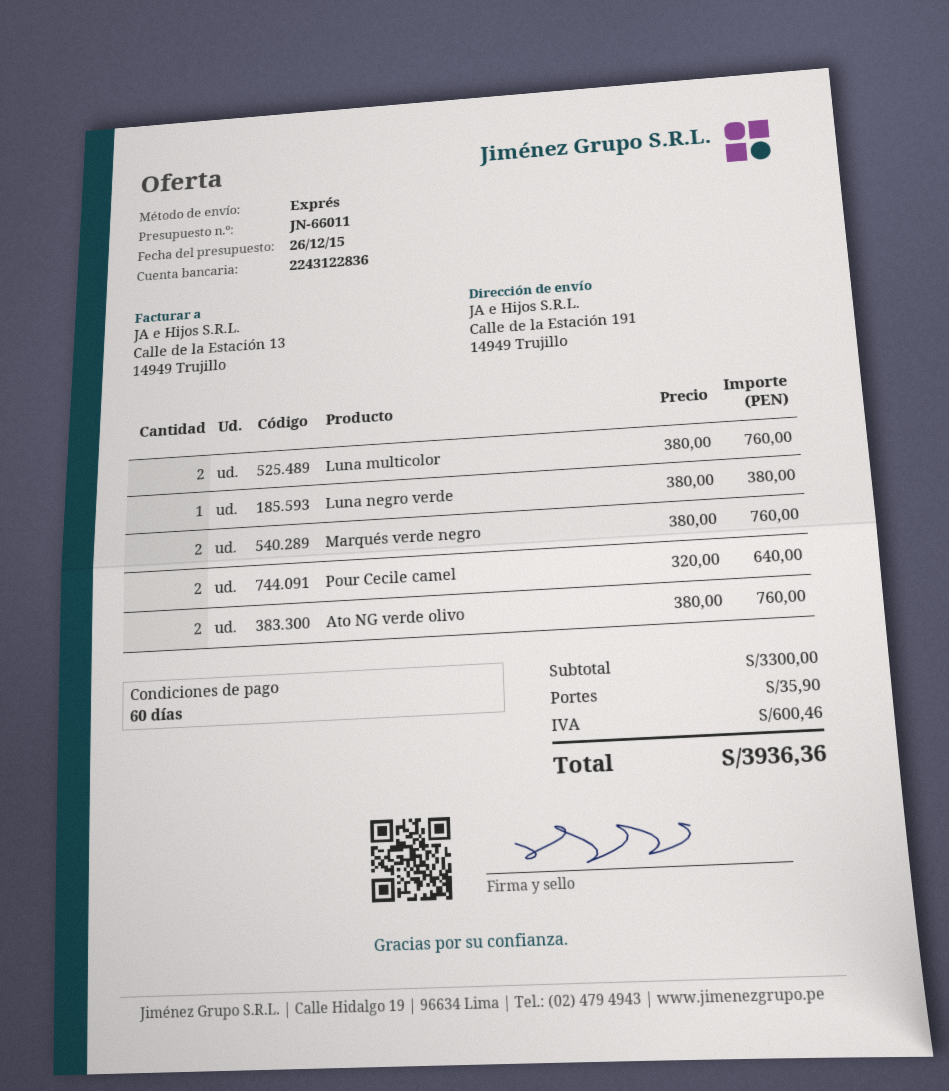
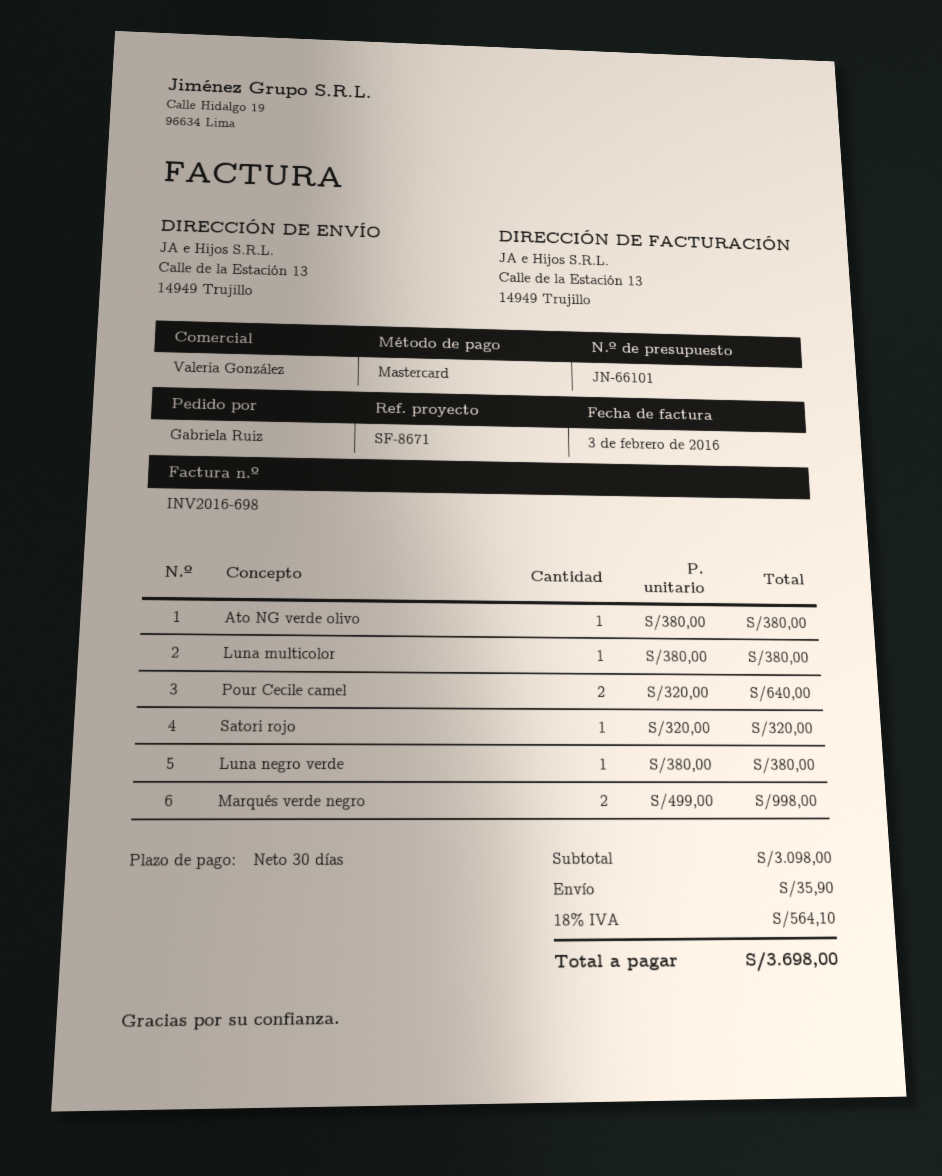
quote number: JN-66011 -> JN-66101
payment terms: 60 days -> 30 days
ship to: Calle de la Estación 191, 14949 Trujillo -> Calle de la Estación 13, 14949 Trujillo
Luna multicolor: 2 x 380.00 = 760.00 -> 1 x 380.00 = 380.00
Marqués verde negro: 2 x 380.00 = 760.00 -> 2 x 499.00 = 998.00
Ato NG verde olivo: 2 x 380.00 = 760.00 -> 1 x 380.00 = 380.00
Satori rojo: none -> 1 x 320.00 = 320.00
subtotal: 3300.00 -> 3098.00
tax: 600.46 -> 564.10
total: 3936.36 -> 3698.00

